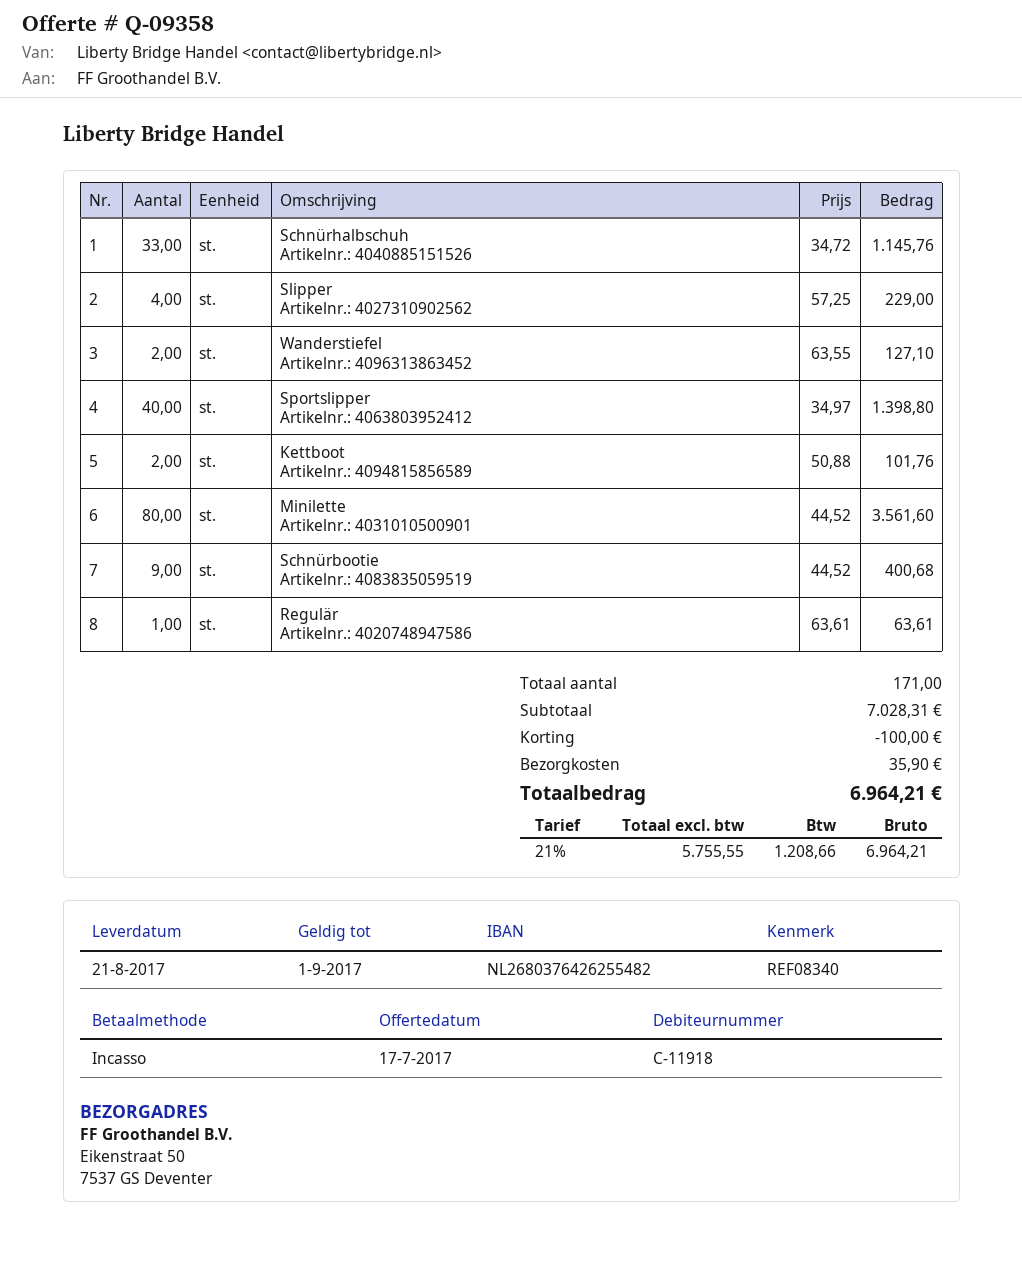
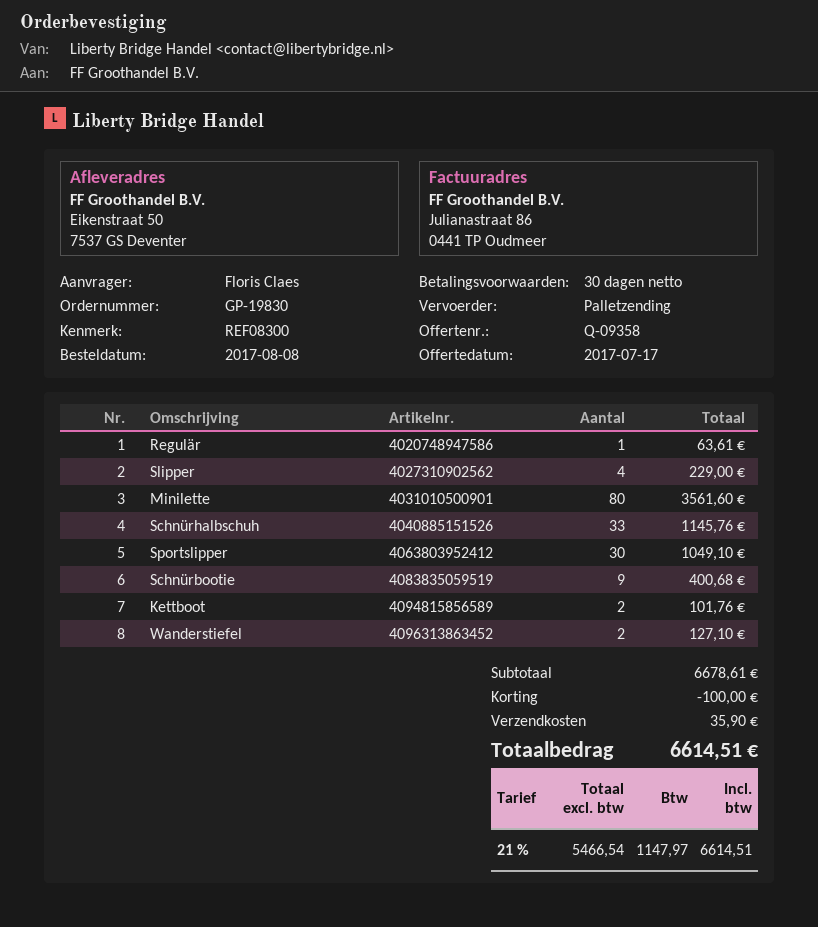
reference: REF08340 -> REF08300
Sportslipper: 40 for 1398.80 -> 30 for 1049.10
subtotal: 7028.31 -> 6678.61
net: 5755.55 -> 5466.54
tax: 21% = 1208.66 -> 21% = 1147.97
total: 6964.21 -> 6614.51

